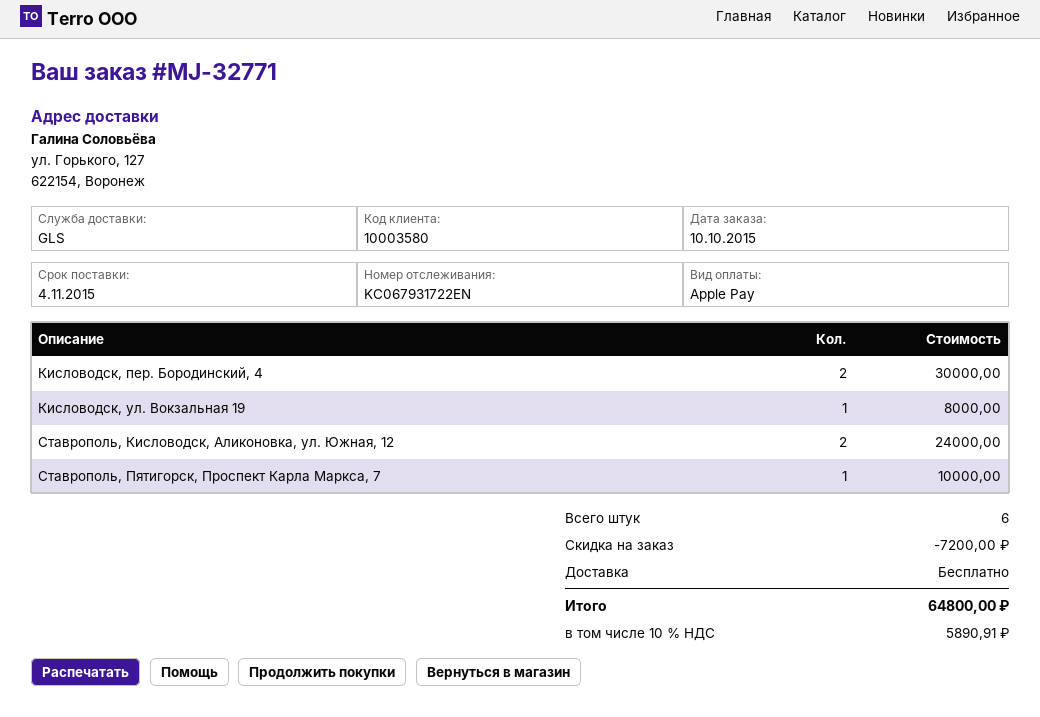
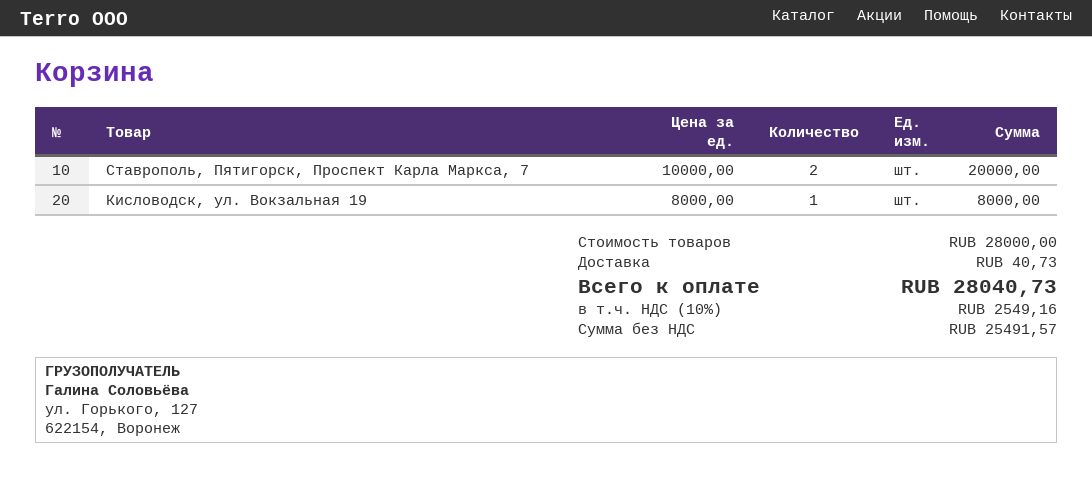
Кисловодск, пер. Бородинский, 4: 2 for 30000.00 -> none
Ставрополь, Кисловодск, Аликоновка, ул. Южная, 12: 2 for 24000.00 -> none
Ставрополь, Пятигорск, Проспект Карла Маркса, 7: 1 for 10000.00 -> 2 for 20000.00
discount: 7200.00 -> none
shipping: 0.00 -> 40.73
tax: 10% = 5890.91 -> 10% = 2549.16
total: 64800.00 -> 28040.73

